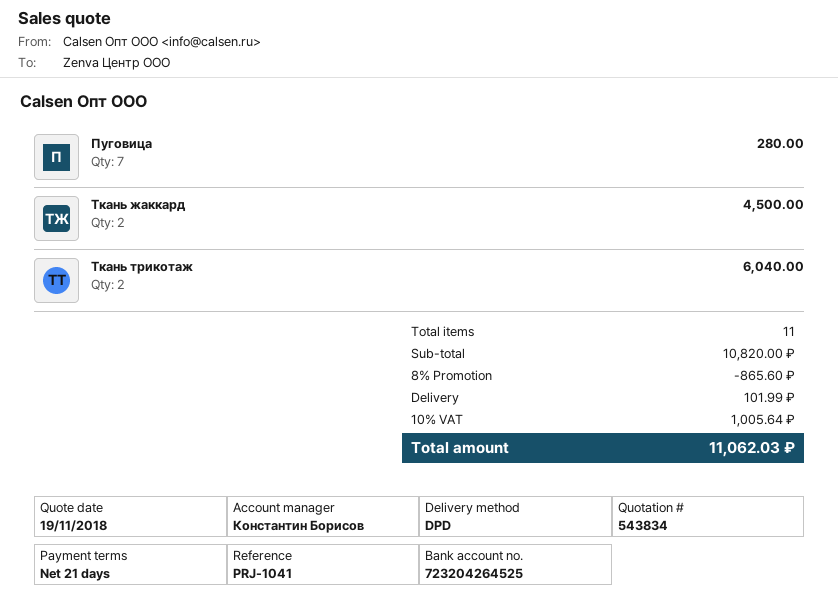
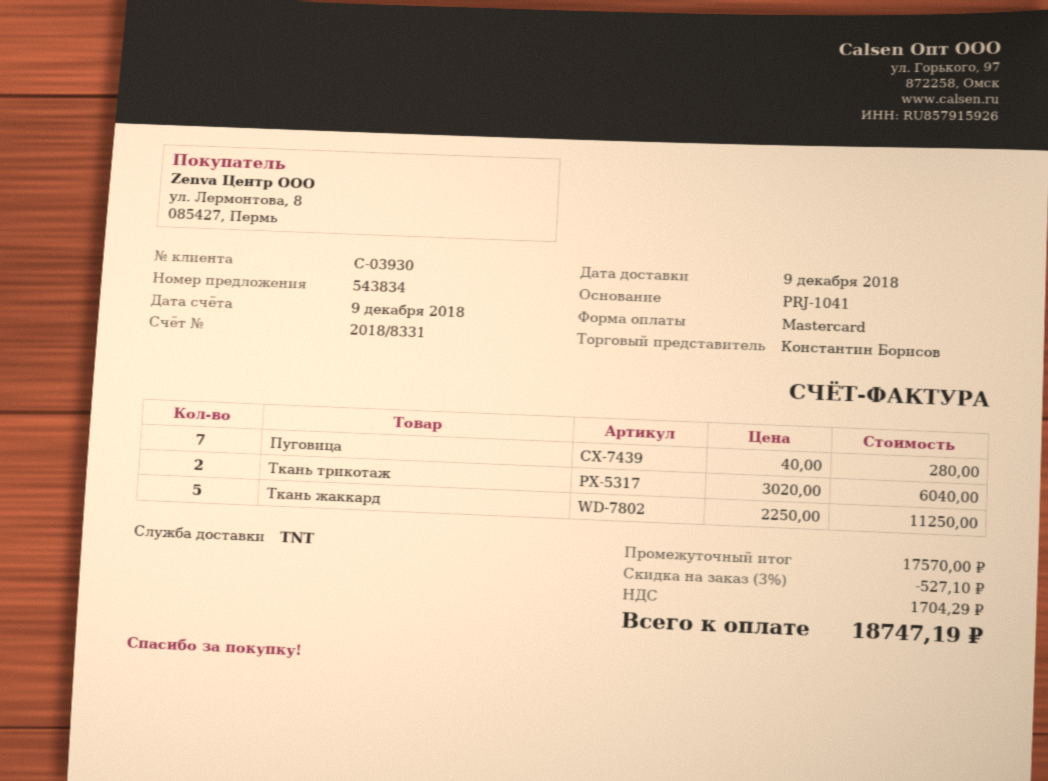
shipping method: DPD -> TNT
Ткань жаккард: 2 for 4500.00 -> 5 for 11250.00
subtotal: 10820.00 -> 17570.00
discount: 8% = 865.60 -> 3% = 527.10
shipping: 101.99 -> none
tax: 1005.64 -> 1704.29
total: 11062.03 -> 18747.19

